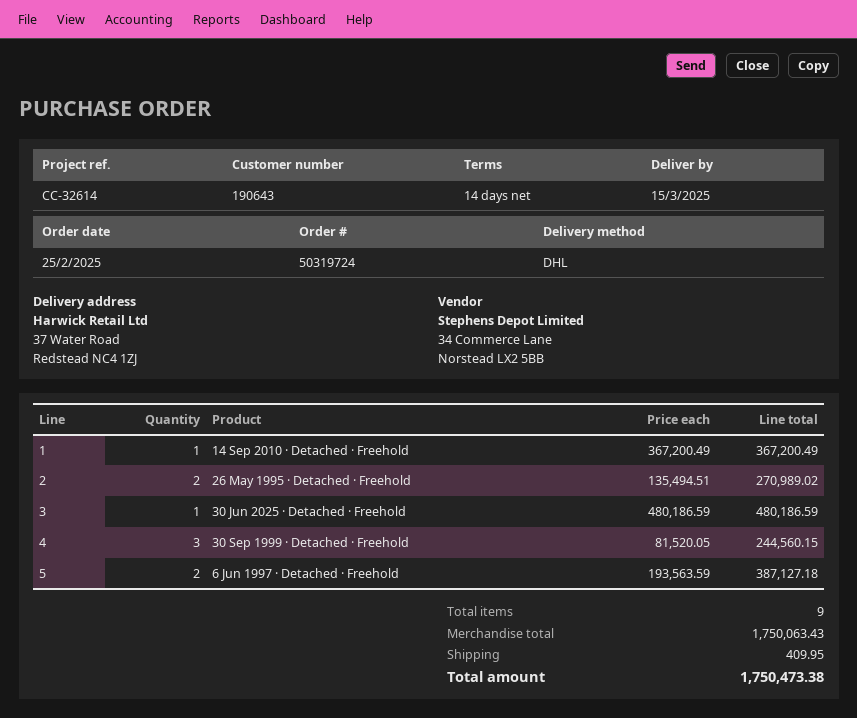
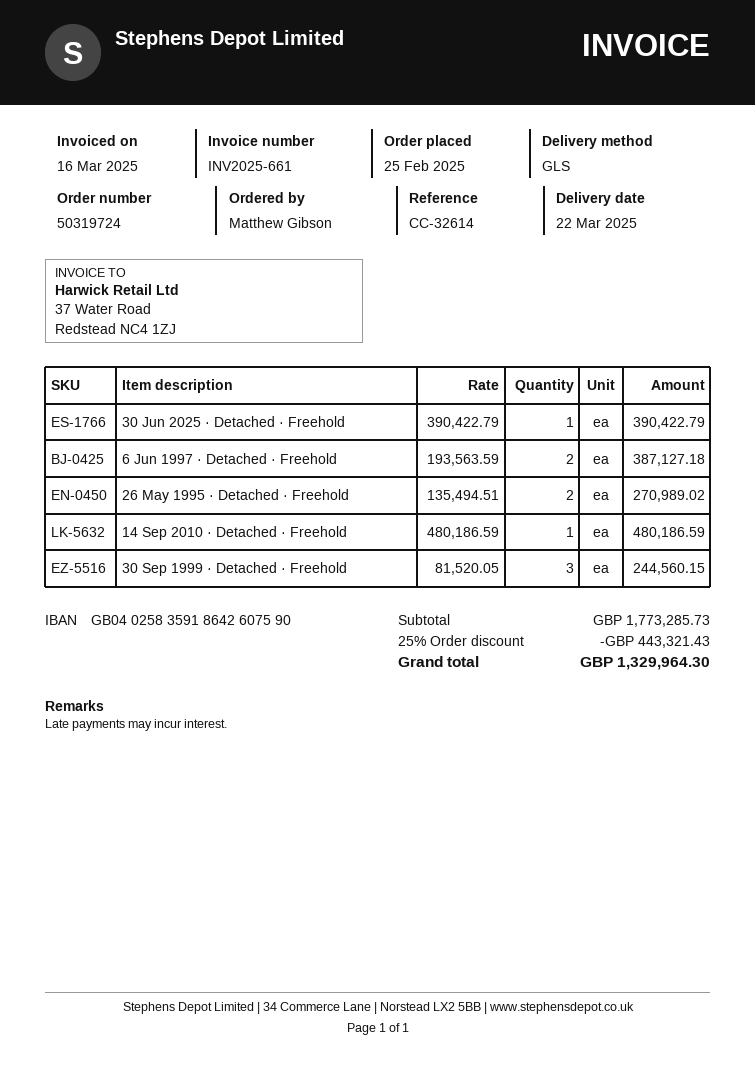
delivery date: 2025-03-15 -> 2025-03-22
shipping method: DHL -> GLS
14 Sep 2010 · Detached · Freehold: 1 x 367200.49 = 367200.49 -> 1 x 480186.59 = 480186.59
30 Jun 2025 · Detached · Freehold: 1 x 480186.59 = 480186.59 -> 1 x 390422.79 = 390422.79
subtotal: 1750063.43 -> 1773285.73
discount: none -> 25% = 443321.43
shipping: 409.95 -> none
total: 1750473.38 -> 1329964.30

